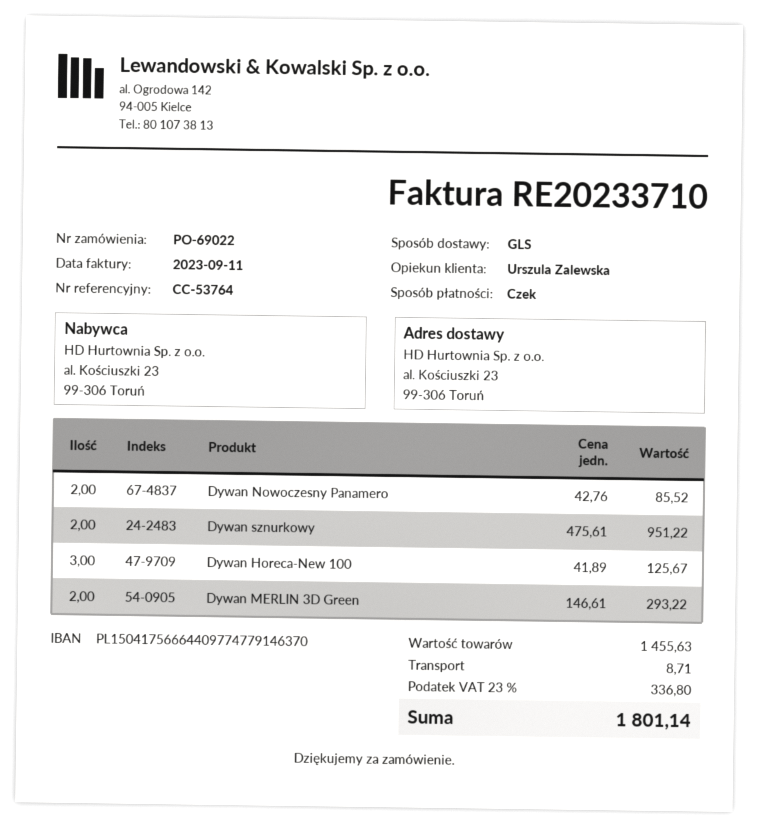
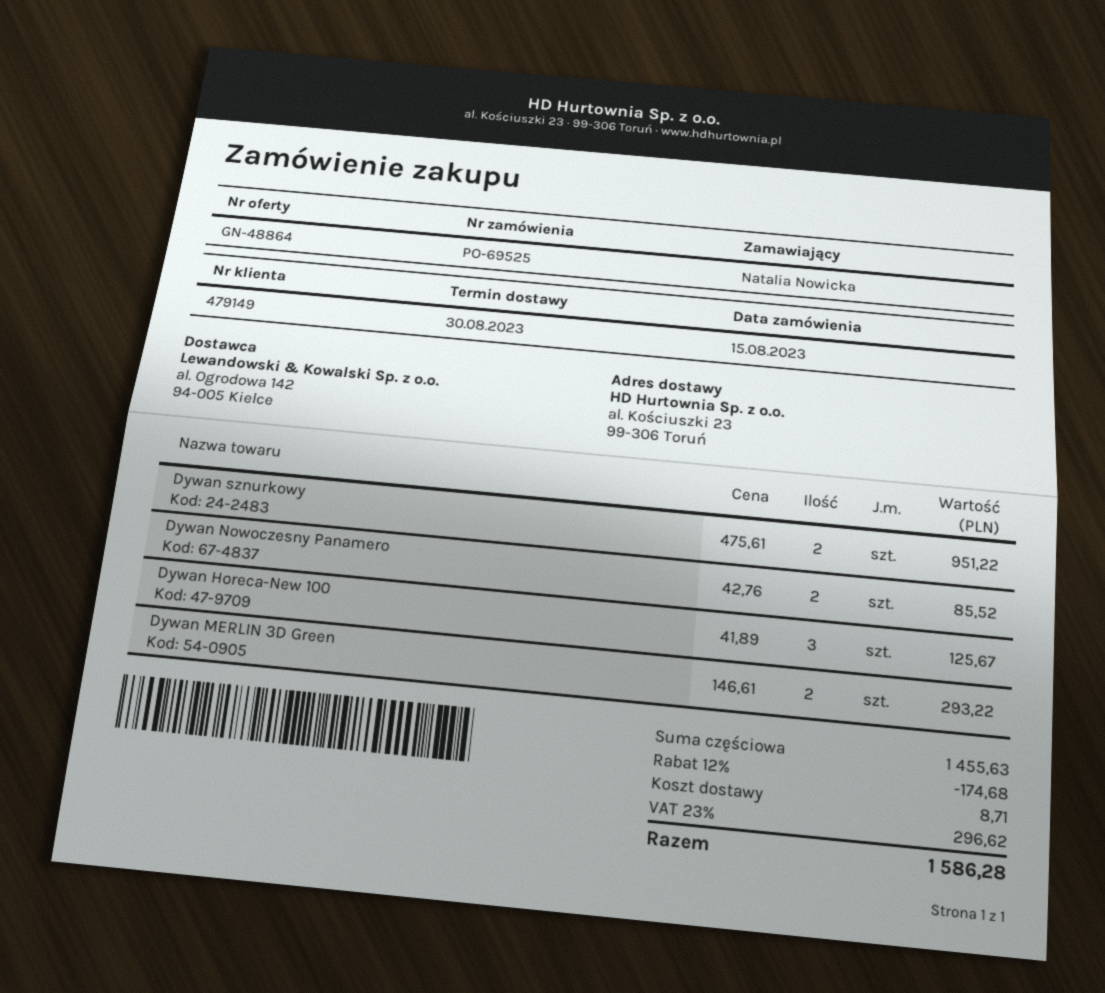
order number: PO-69022 -> PO-69525
discount: none -> 12% = 174.68
tax: 23% = 336.80 -> 23% = 296.62
total: 1801.14 -> 1586.28

